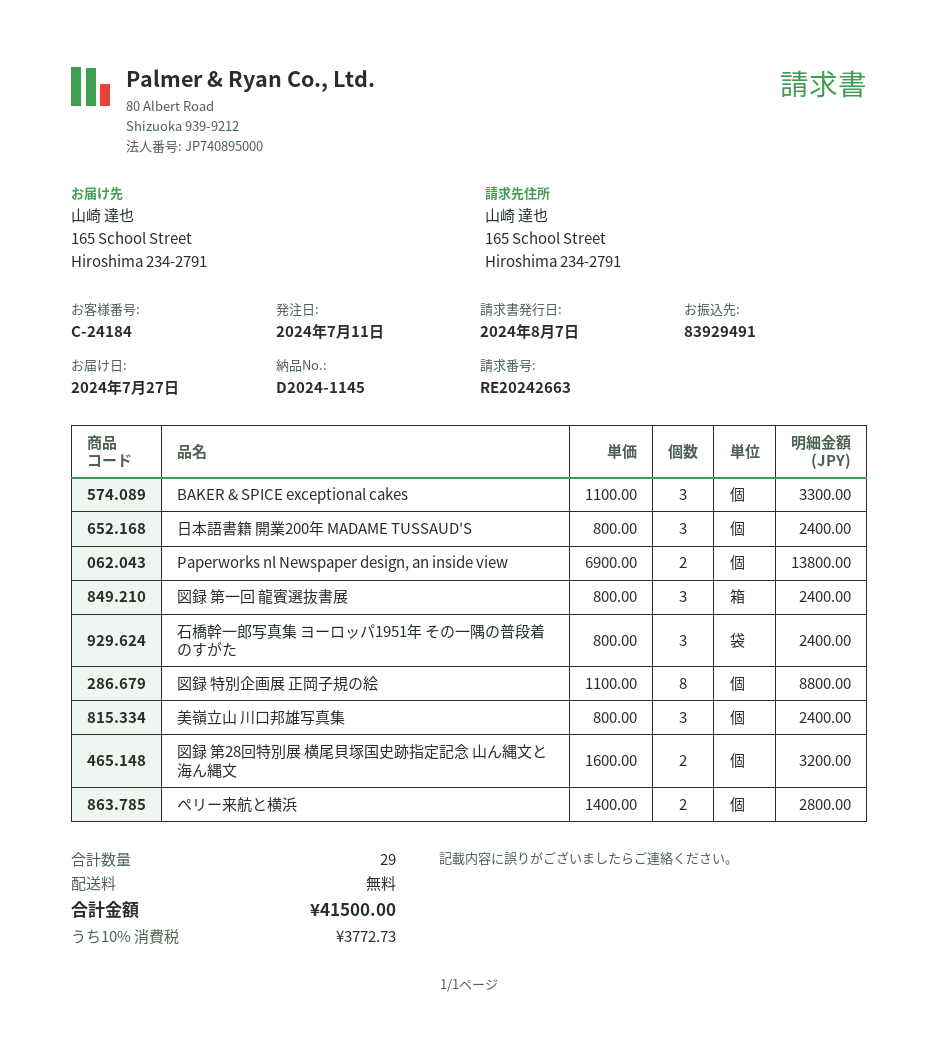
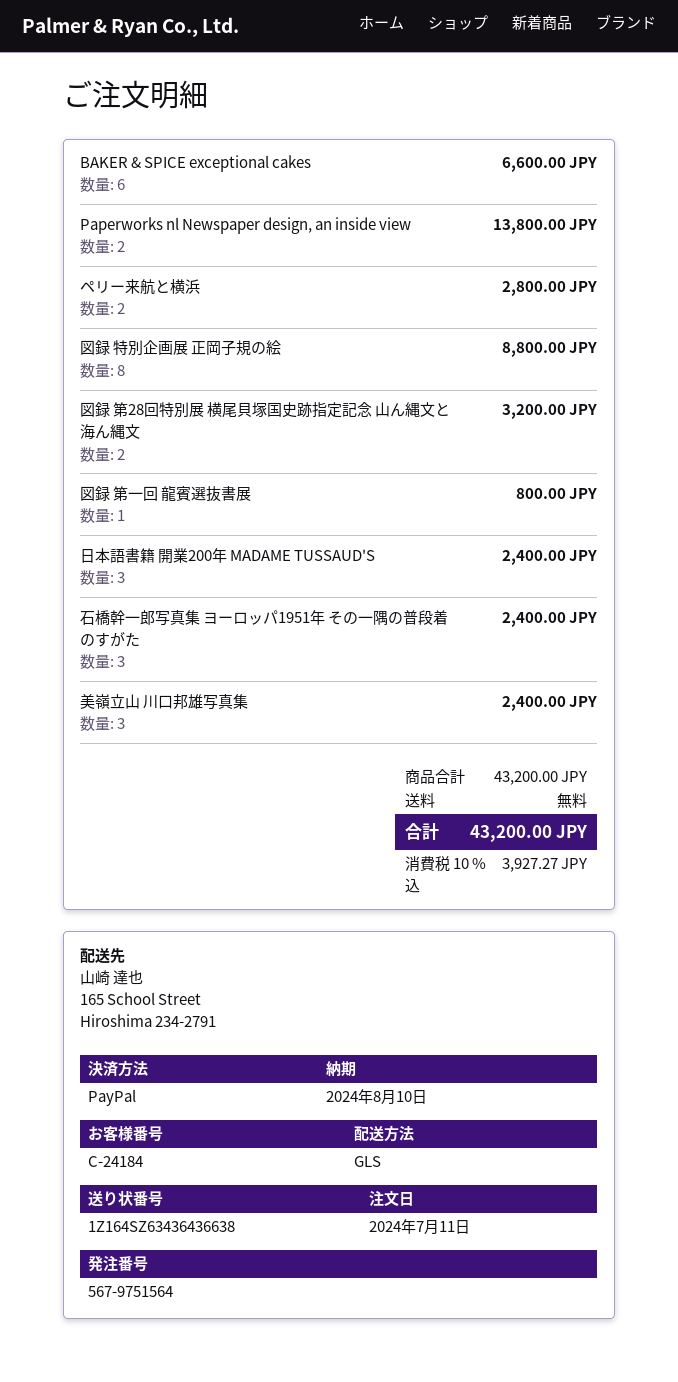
delivery date: 2024-07-27 -> 2024-08-10
BAKER & SPICE exceptional cakes: 3 for 3300.00 -> 6 for 6600.00
図録 第一回 龍賓選抜書展: 3 for 2400.00 -> 1 for 800.00
tax: 10% = 3772.73 -> 10% = 3927.27
total: 41500.00 -> 43200.00

